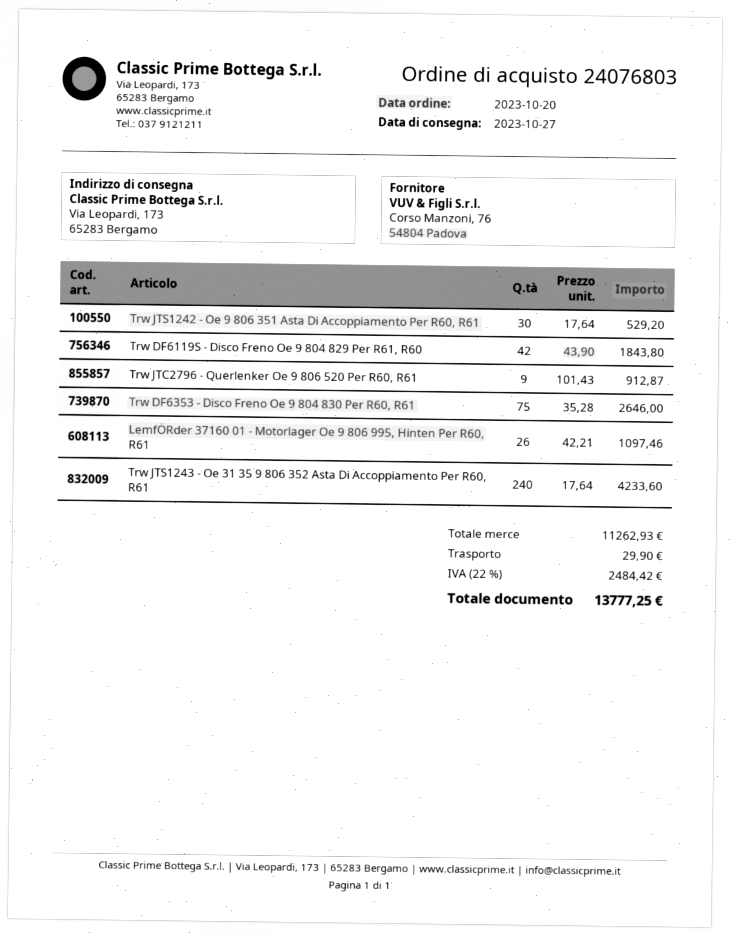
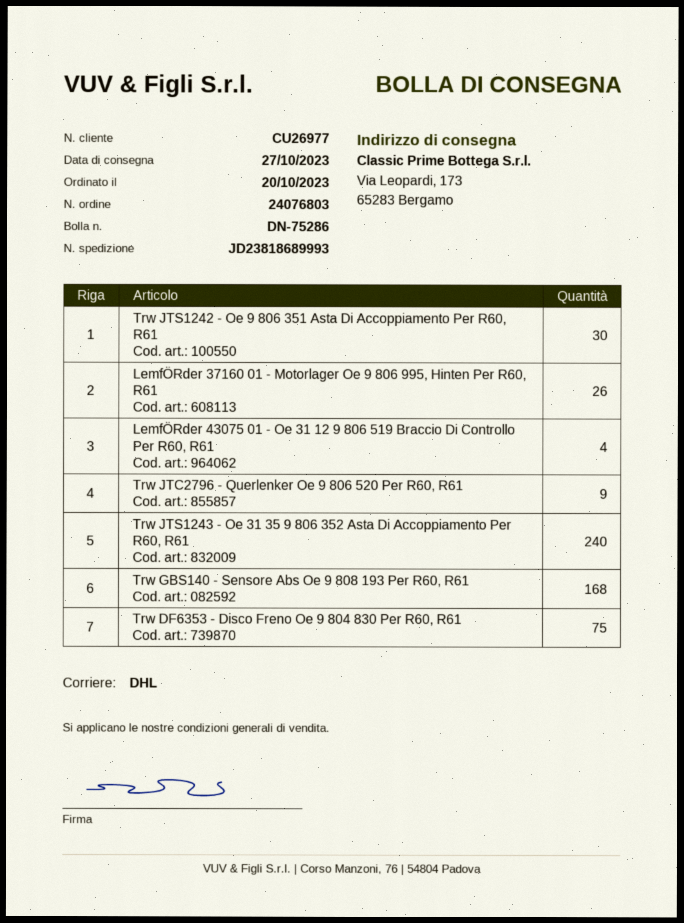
Trw DF6119S - Disco Freno Oe 9 804 829 Per R61, R60: 42 -> none
LemfÖRder 43075 01 - Oe 31 12 9 806 519 Braccio Di Controllo Per R60, R61: none -> 4
Trw GBS140 - Sensore Abs Oe 9 808 193 Per R60, R61: none -> 168

